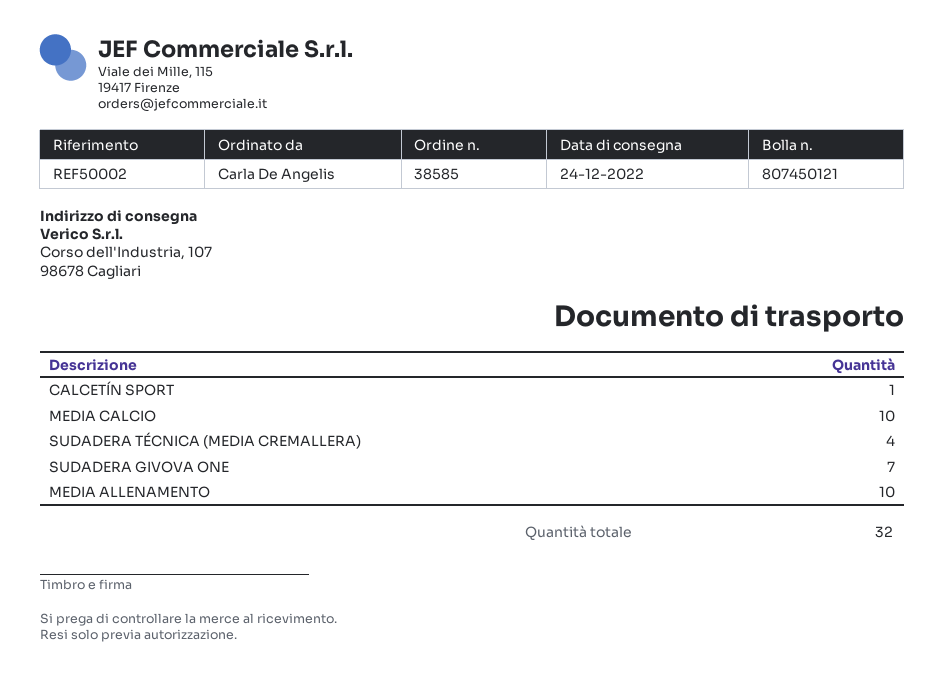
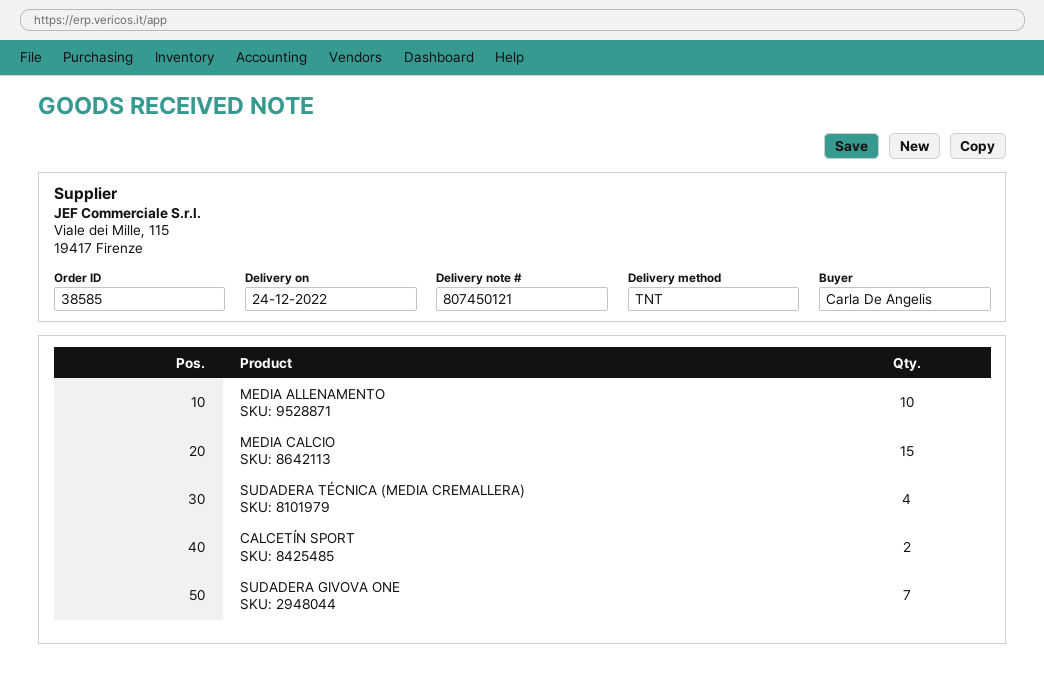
CALCETÍN SPORT: 1 -> 2
MEDIA CALCIO: 10 -> 15

